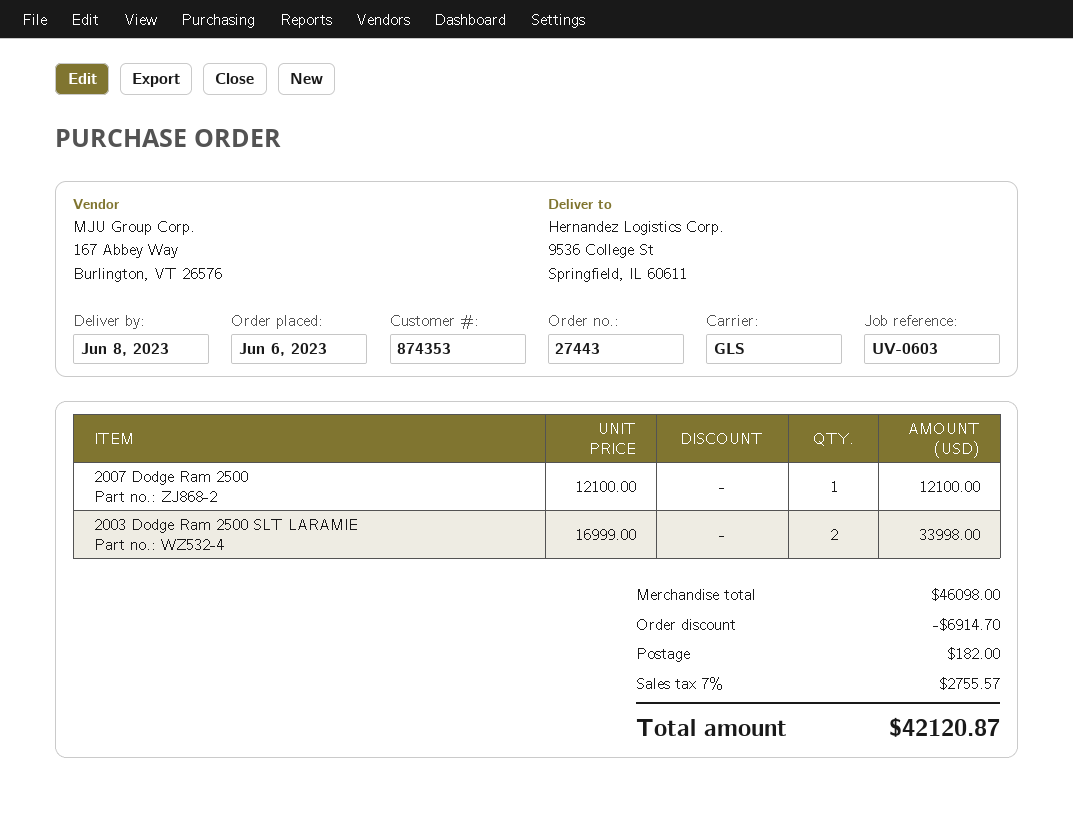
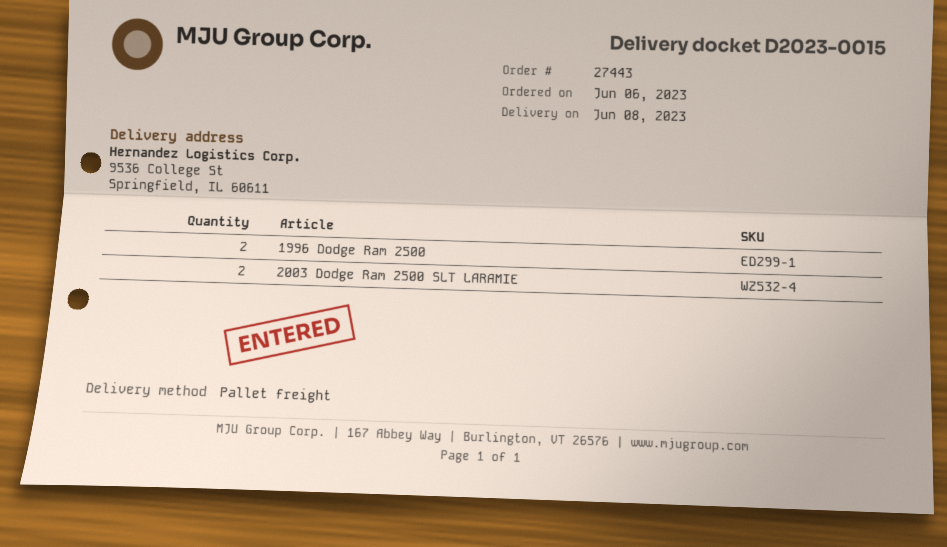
shipping method: GLS -> pallet freight
2007 Dodge Ram 2500: 1 -> none
1996 Dodge Ram 2500: none -> 2

